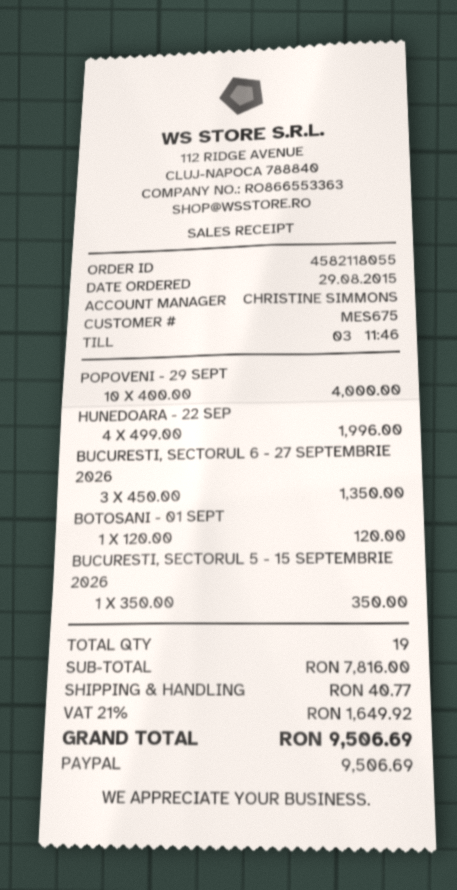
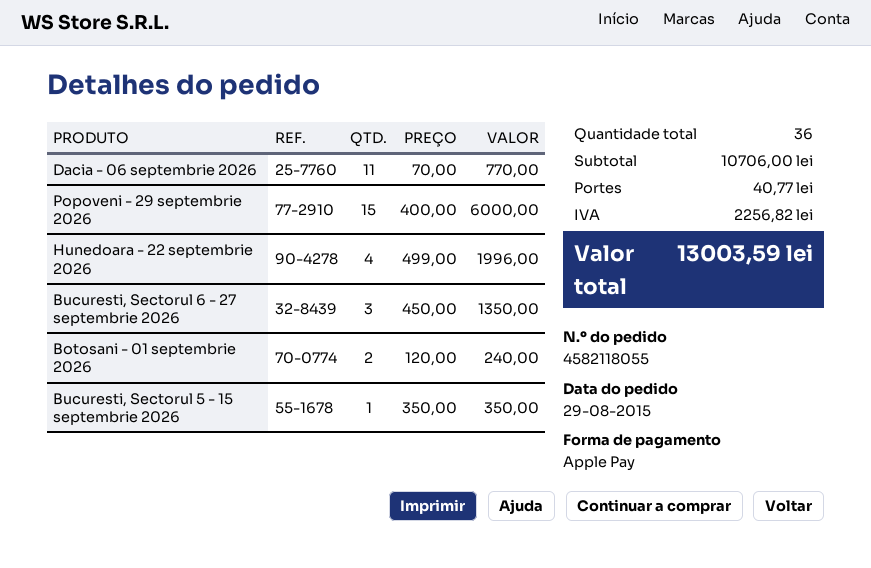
payment method: PayPal -> Apple Pay
POPOVENI - 29 SEPT: 10 x 400.00 = 4000.00 -> 15 x 400.00 = 6000.00
BOTOSANI - 01 SEPT: 1 x 120.00 = 120.00 -> 2 x 120.00 = 240.00
Dacia - 06 septembrie 2026: none -> 11 x 70.00 = 770.00
total quantity: 19 -> 36
subtotal: 7816.00 -> 10706.00
tax: 1649.92 -> 2256.82
total: 9506.69 -> 13003.59

